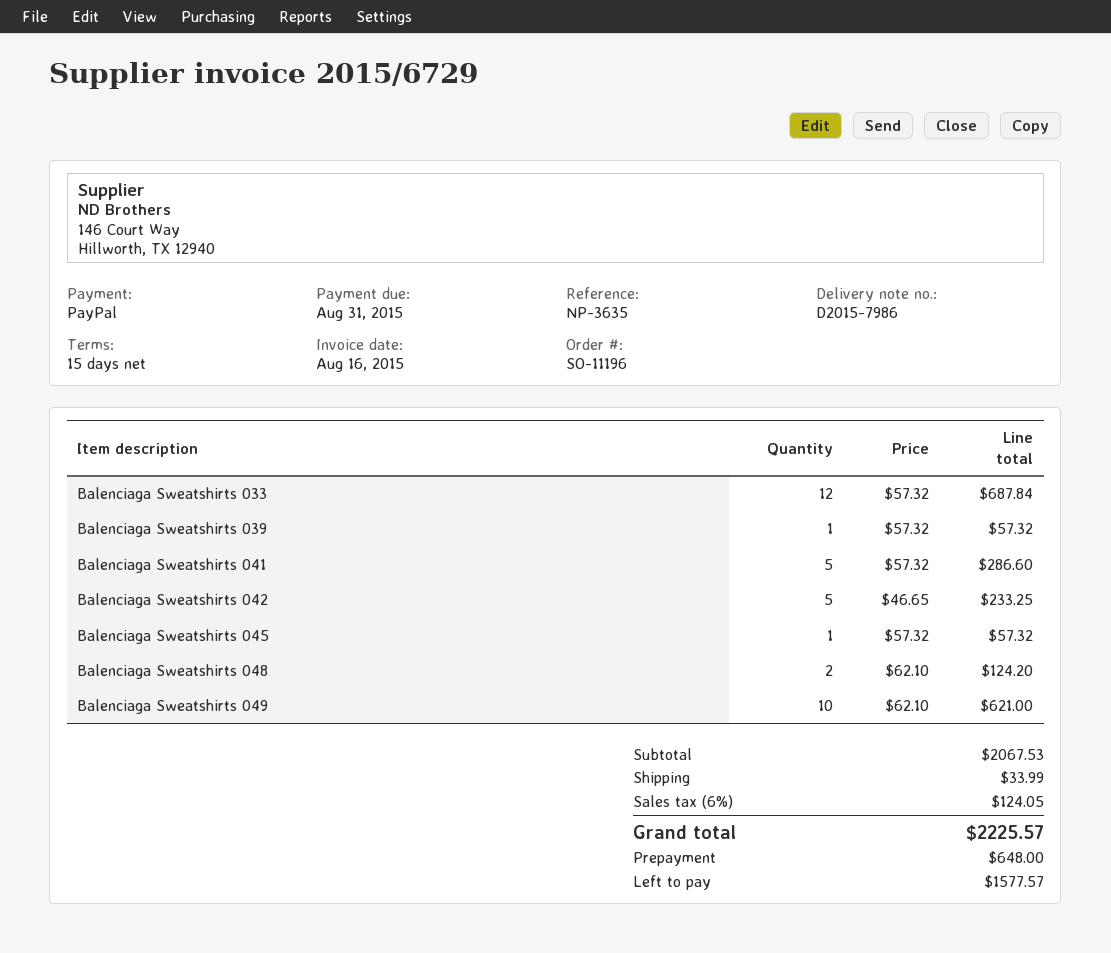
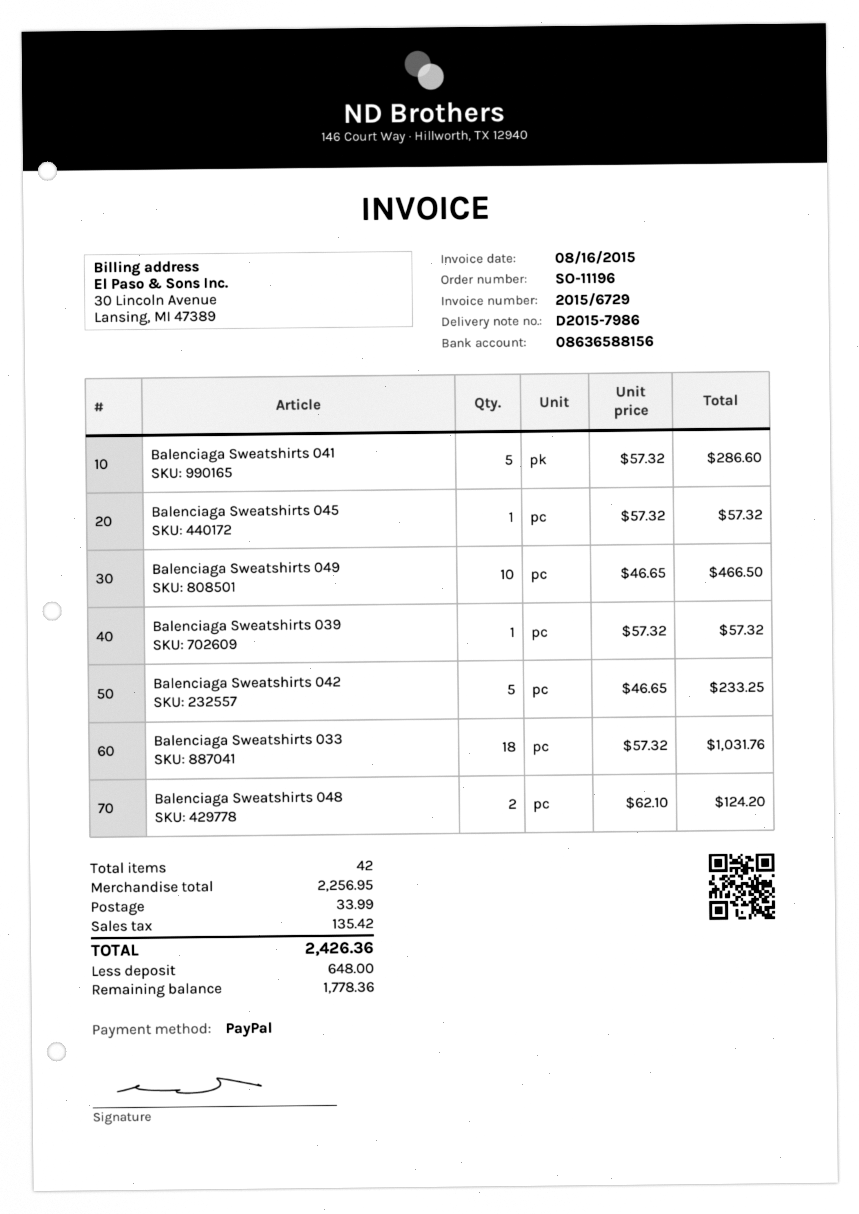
Balenciaga Sweatshirts 033: 12 x 57.32 = 687.84 -> 18 x 57.32 = 1031.76
Balenciaga Sweatshirts 049: 10 x 62.10 = 621.00 -> 10 x 46.65 = 466.50
subtotal: 2067.53 -> 2256.95
tax: 124.05 -> 135.42
total: 2225.57 -> 2426.36
balance: 1577.57 -> 1778.36

